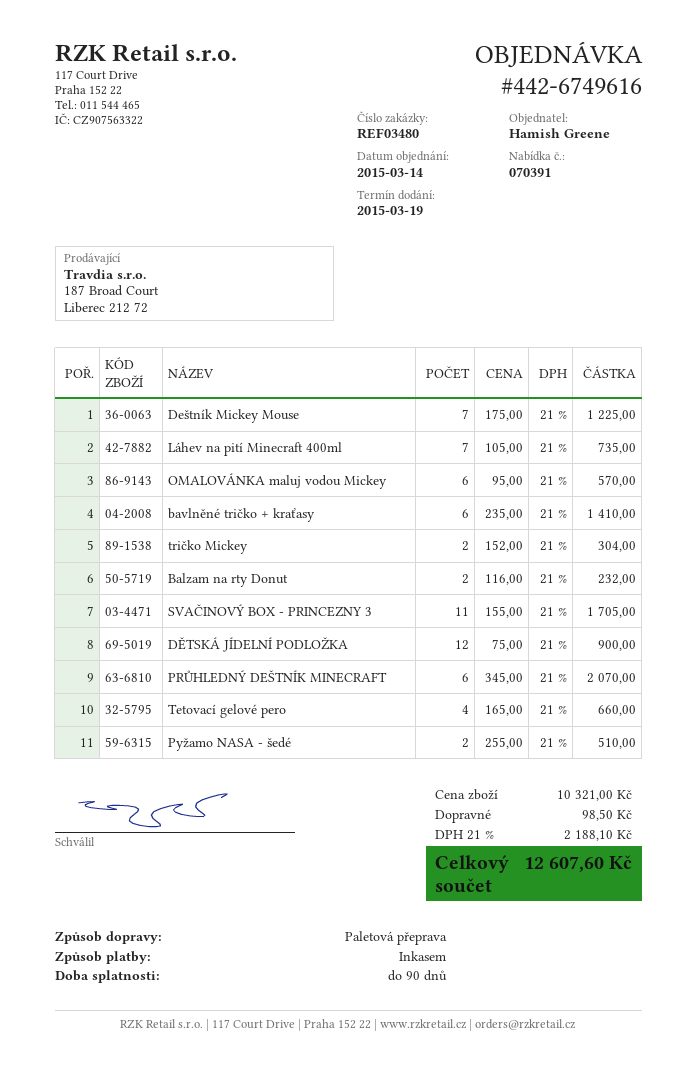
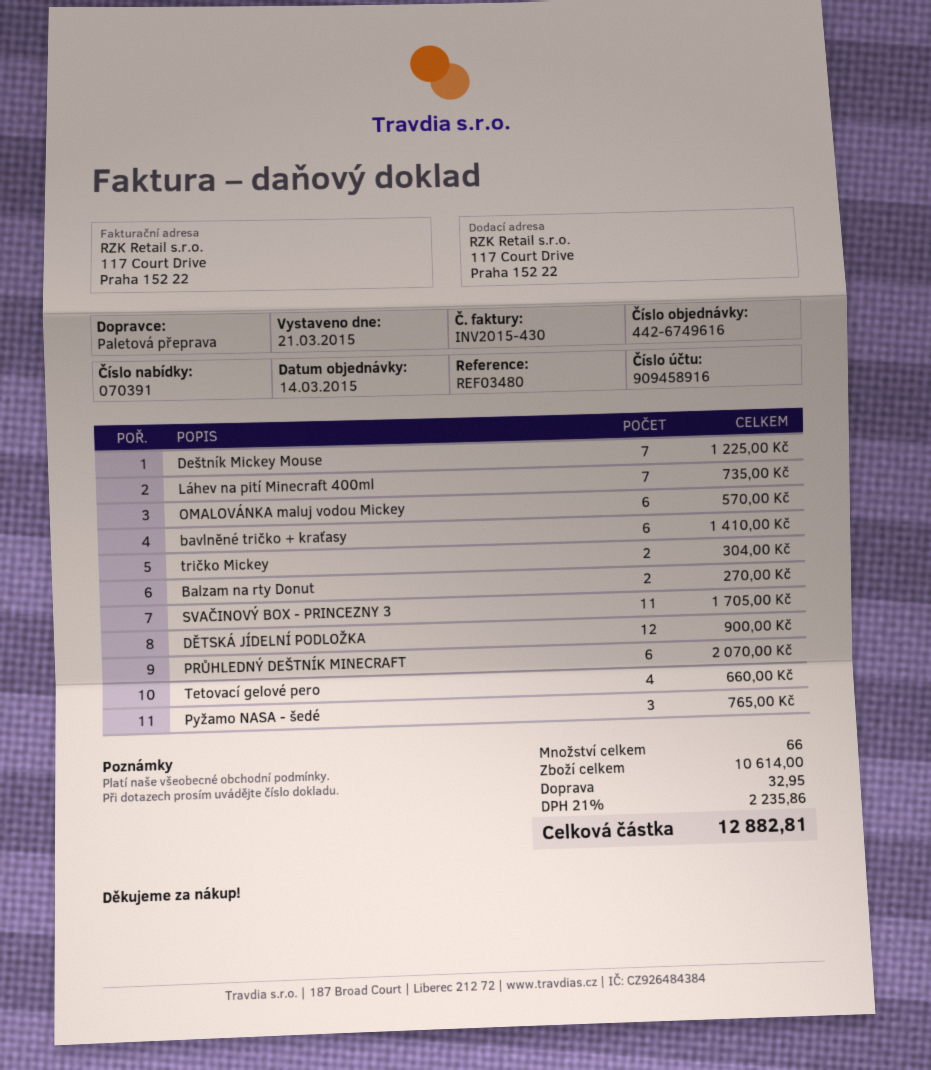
Balzam na rty Donut: 2 for 232.00 -> 2 for 270.00
Pyžamo NASA - šedé: 2 for 510.00 -> 3 for 765.00
subtotal: 10321.00 -> 10614.00
shipping: 98.50 -> 32.95
tax: 21% = 2188.10 -> 21% = 2235.86
total: 12607.60 -> 12882.81

